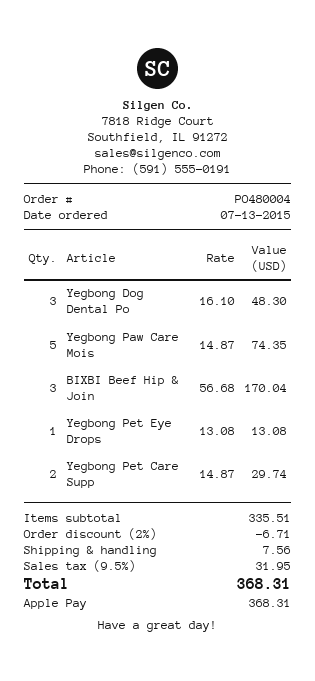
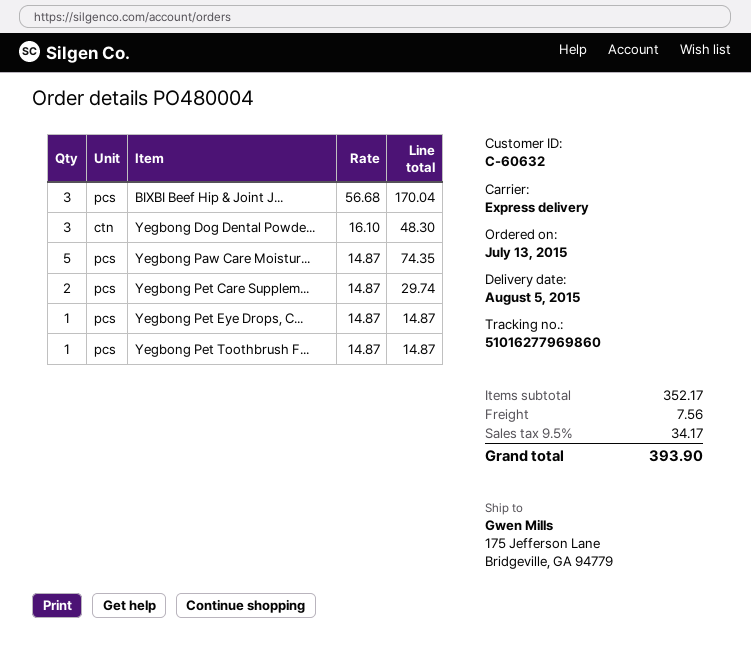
Yegbong Pet Eye Drops: 1 x 13.08 = 13.08 -> 1 x 14.87 = 14.87
Yegbong Pet Toothbrush F...: none -> 1 x 14.87 = 14.87
subtotal: 335.51 -> 352.17
discount: 2% = 6.71 -> none
tax: 9.5% = 31.95 -> 9.5% = 34.17
total: 368.31 -> 393.90

